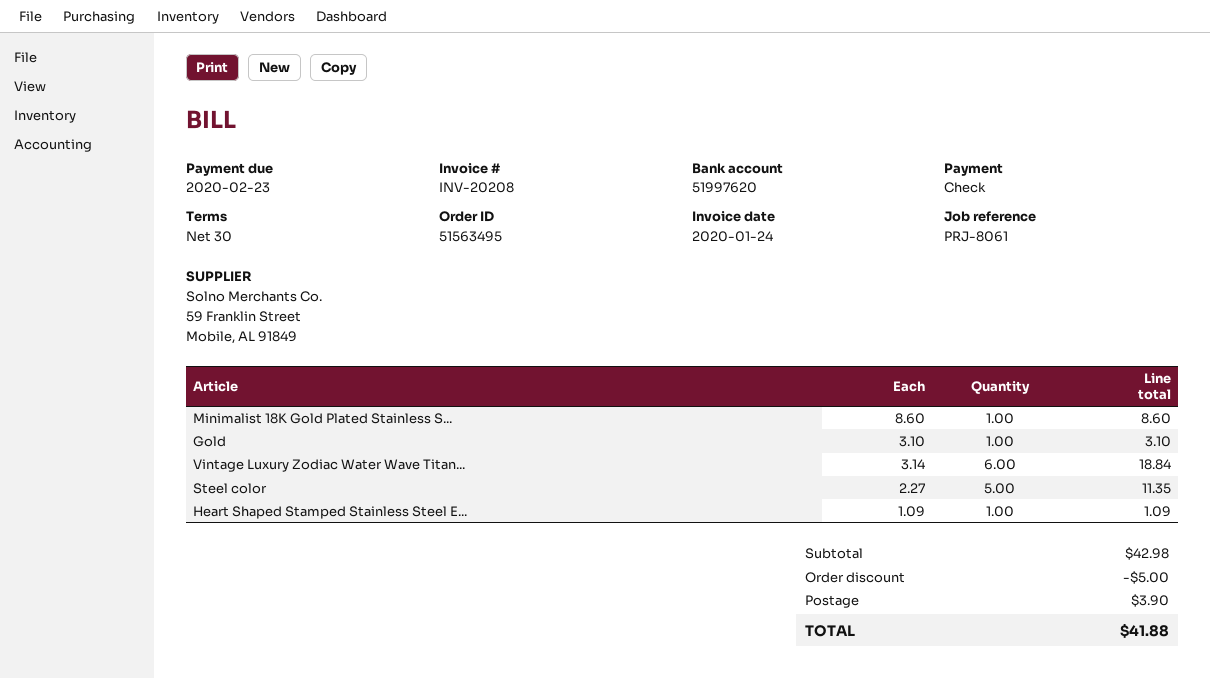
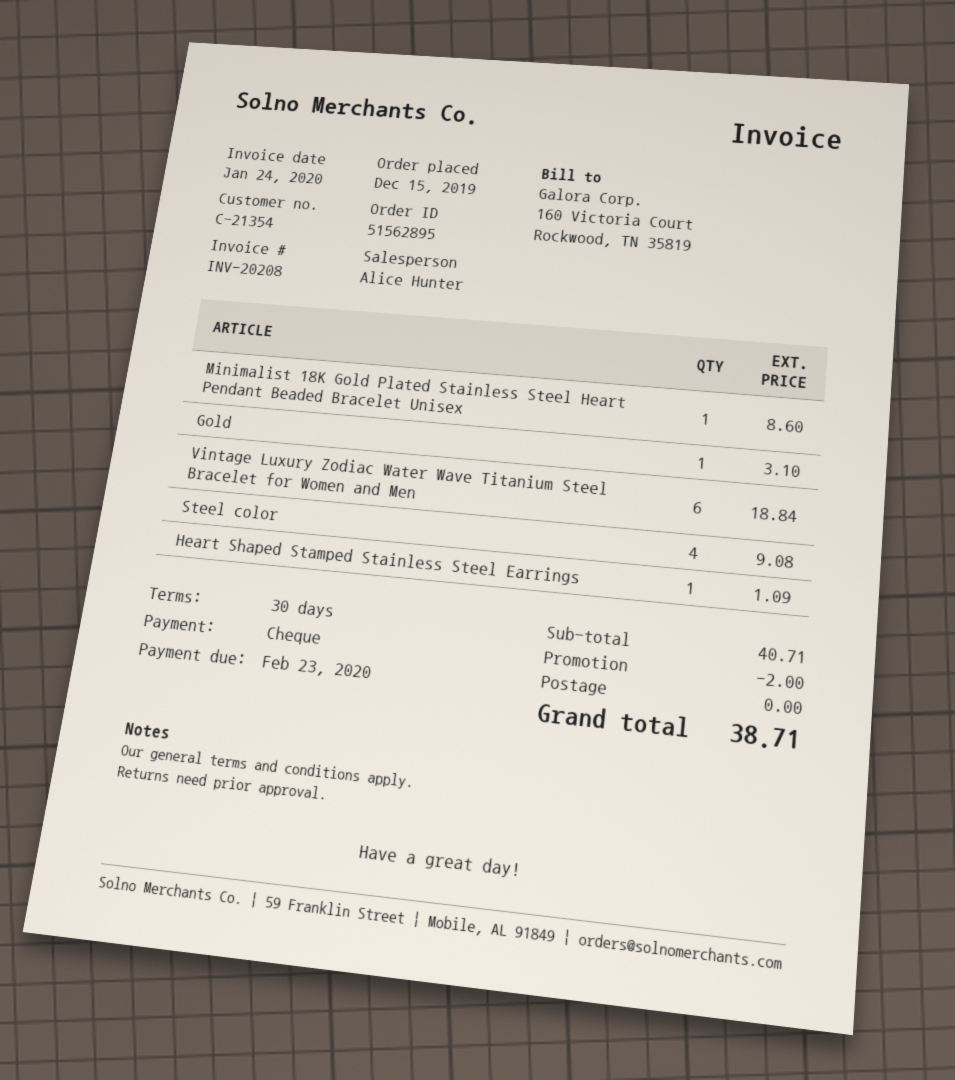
order number: 51563495 -> 51562895
Steel color: 5 for 11.35 -> 4 for 9.08
subtotal: 42.98 -> 40.71
discount: 5.00 -> 2.00
shipping: 3.90 -> 0.00
total: 41.88 -> 38.71

